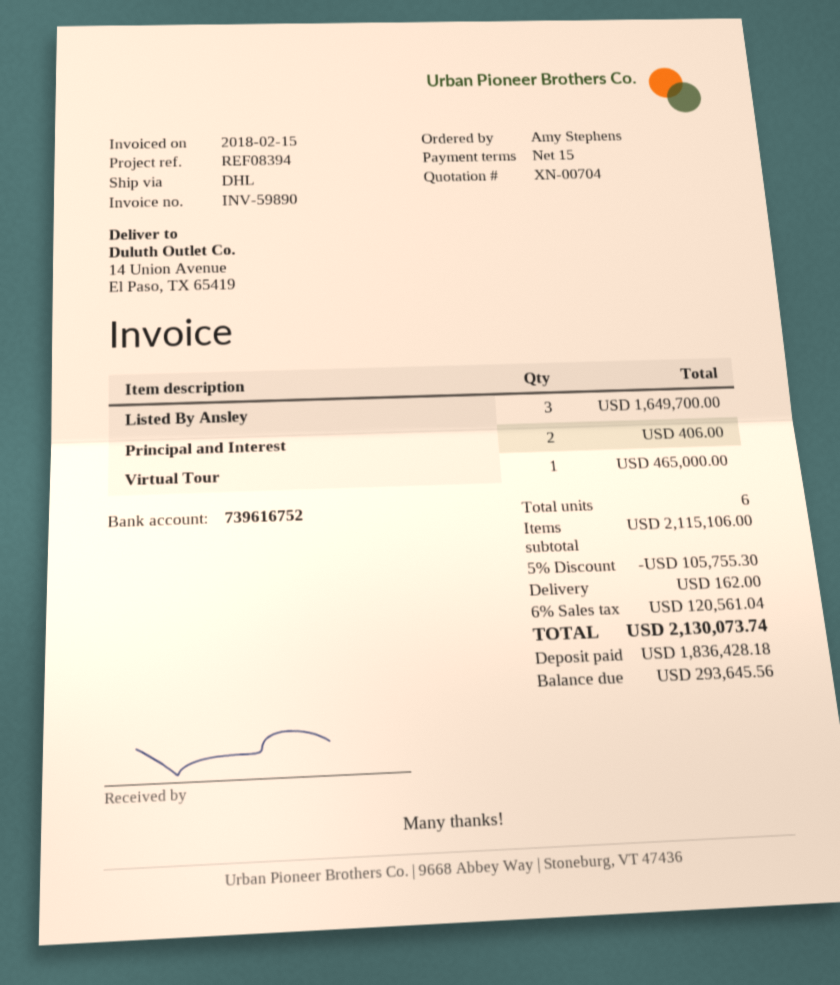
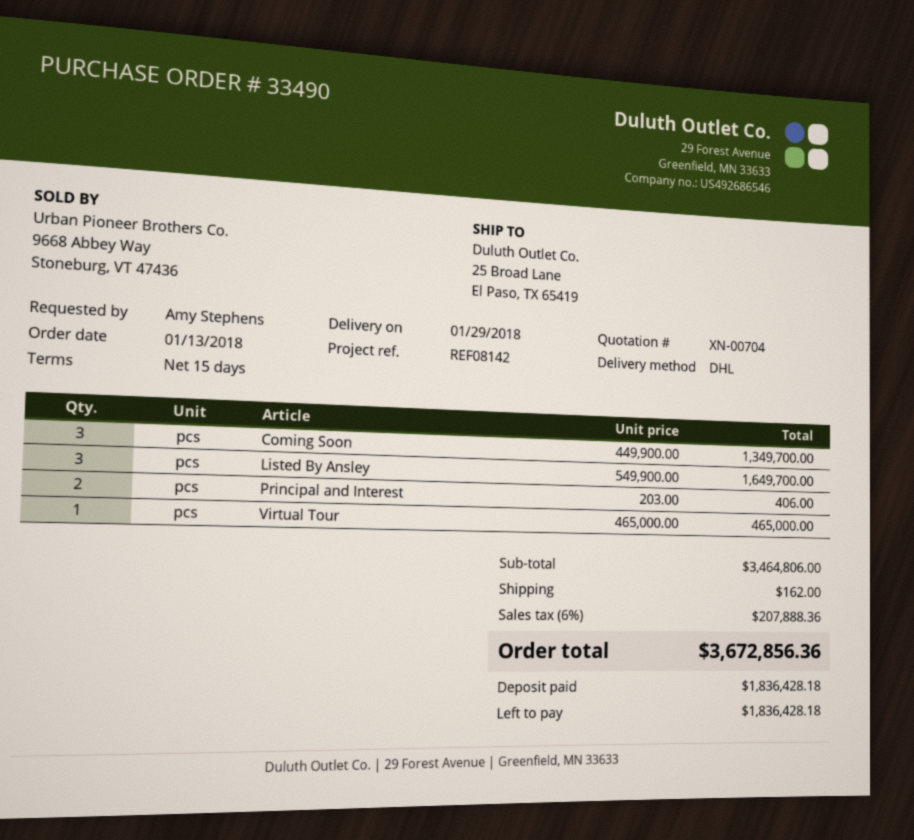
reference: REF08394 -> REF08142
ship to: 14 Union Avenue, El Paso, TX 65419 -> 25 Broad Lane, El Paso, TX 65419
Coming Soon: none -> 3 for 1349700.00
subtotal: 2115106.00 -> 3464806.00
discount: 5% = 105755.30 -> none
tax: 6% = 120561.04 -> 6% = 207888.36
total: 2130073.74 -> 3672856.36
balance: 293645.56 -> 1836428.18

